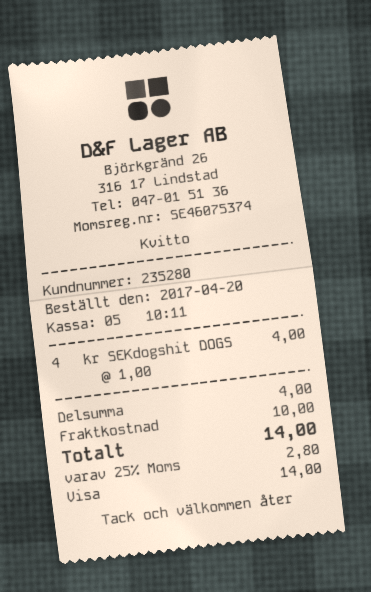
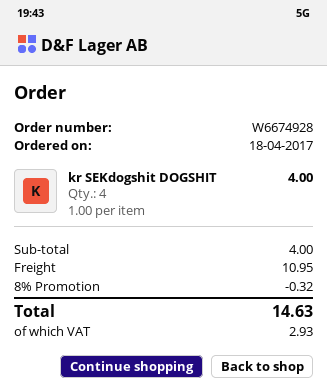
order date: 2017-04-20 -> 2017-04-18
discount: none -> 8% = 0.32
shipping: 10.00 -> 10.95
tax: 2.80 -> 2.93
total: 14.00 -> 14.63

